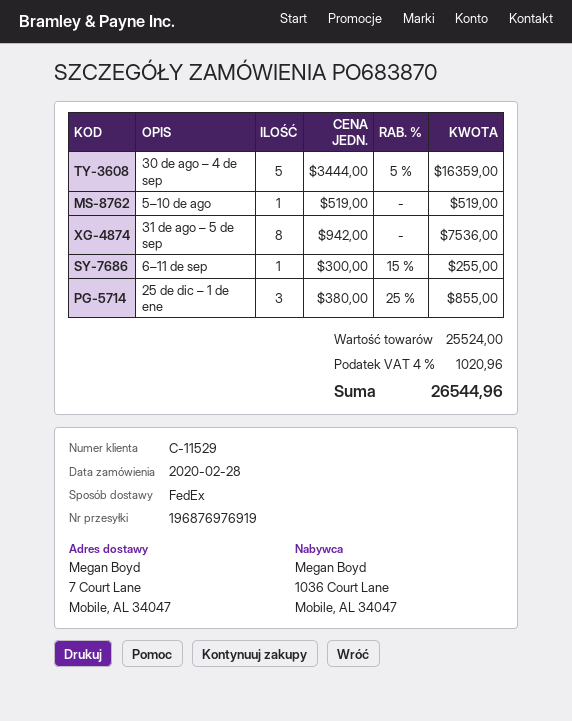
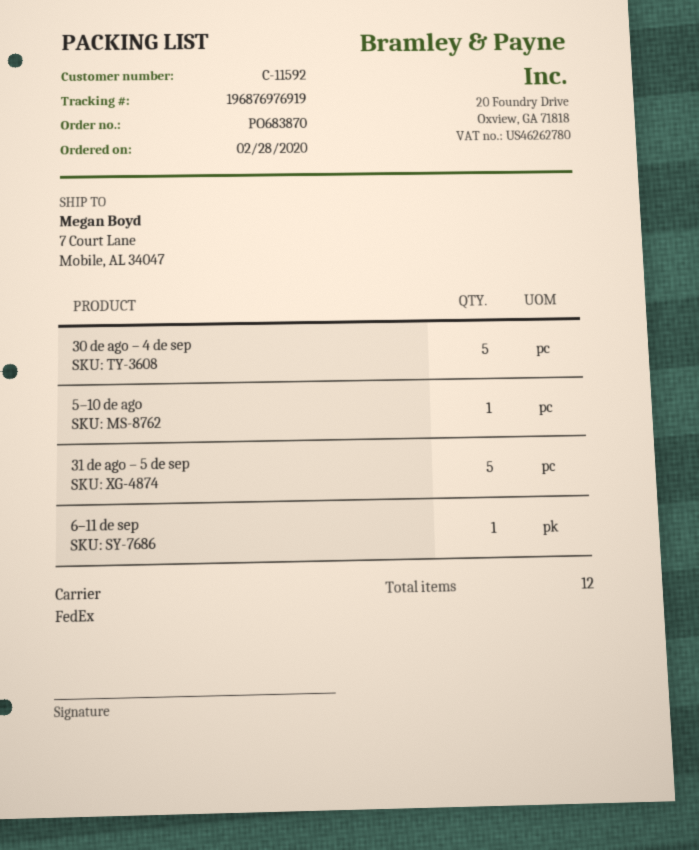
customer number: C-11529 -> C-11592
31 de ago – 5 de sep: 8 -> 5
25 de dic – 1 de ene: 3 -> none

